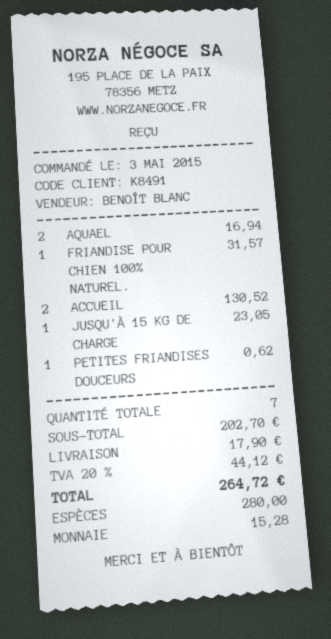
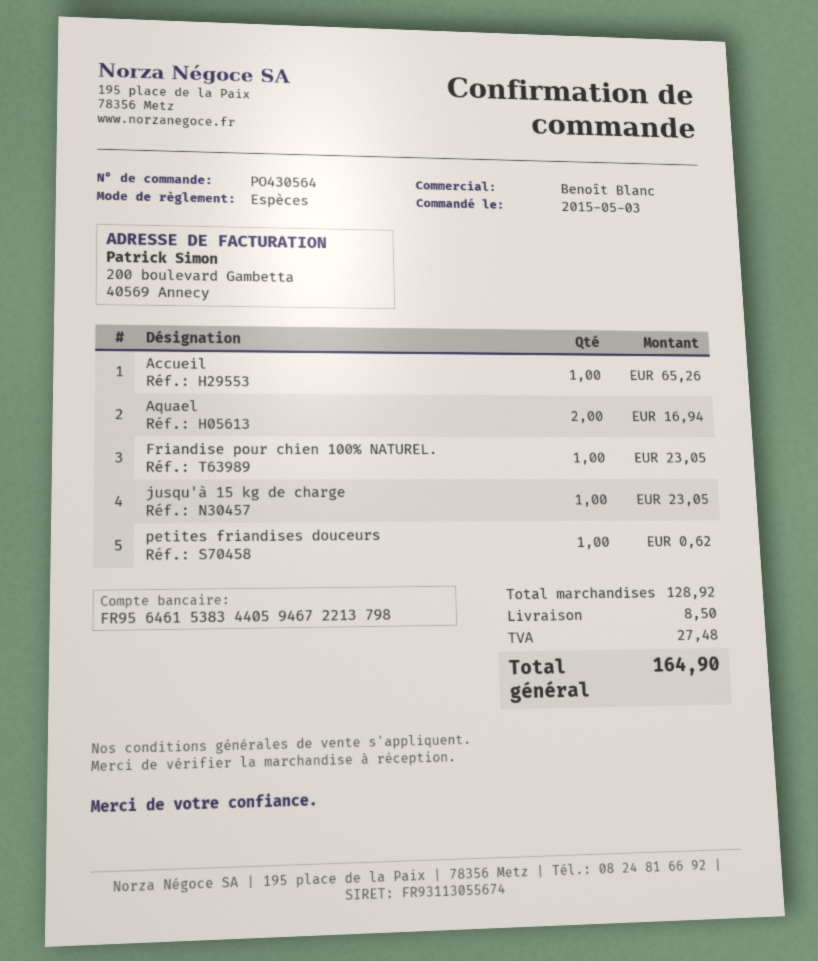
FRIANDISE POUR CHIEN 100% NATUREL.: 1 for 31.57 -> 1 for 23.05
ACCUEIL: 2 for 130.52 -> 1 for 65.26
subtotal: 202.70 -> 128.92
shipping: 17.90 -> 8.50
tax: 44.12 -> 27.48
total: 264.72 -> 164.90

